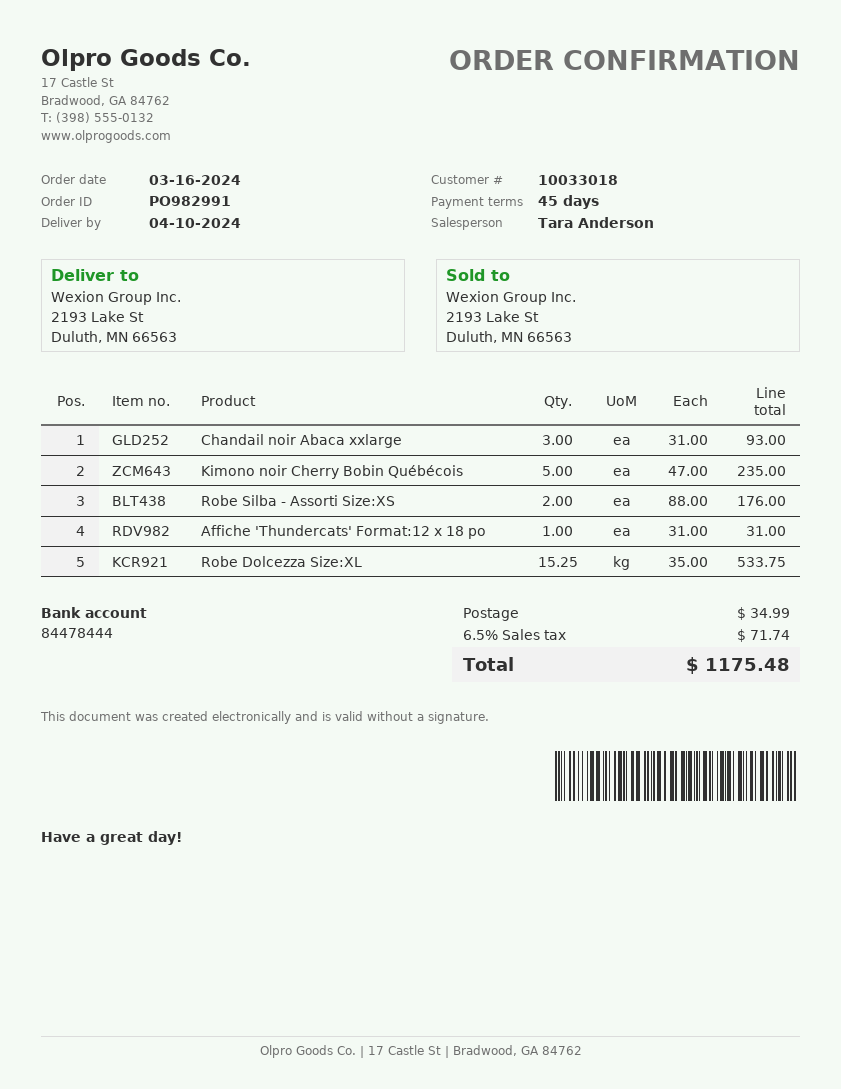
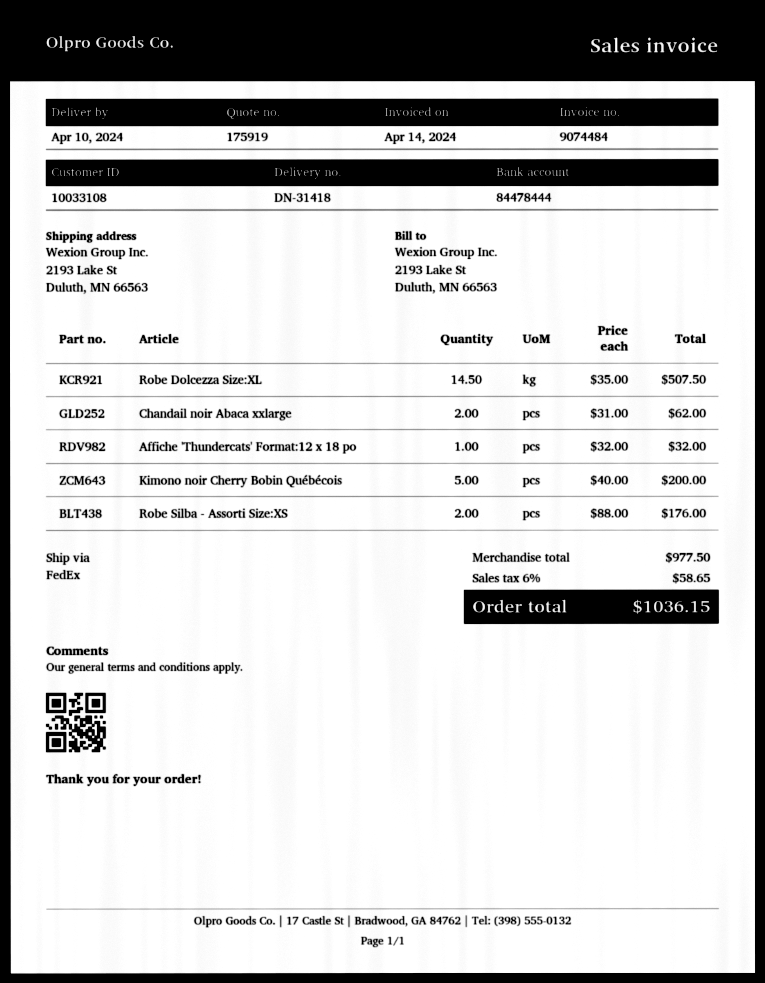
customer number: 10033018 -> 10033108
Chandail noir Abaca xxlarge: 3 x 31.00 = 93.00 -> 2 x 31.00 = 62.00
Kimono noir Cherry Bobin Québécois: 5 x 47.00 = 235.00 -> 5 x 40.00 = 200.00
Affiche 'Thundercats' Format:12 x 18 po: 1 x 31.00 = 31.00 -> 1 x 32.00 = 32.00
Robe Dolcezza Size:XL: 15.25 x 35.00 = 533.75 -> 14.5 x 35.00 = 507.50
shipping: 34.99 -> none
tax: 6.5% = 71.74 -> 6% = 58.65
total: 1175.48 -> 1036.15

